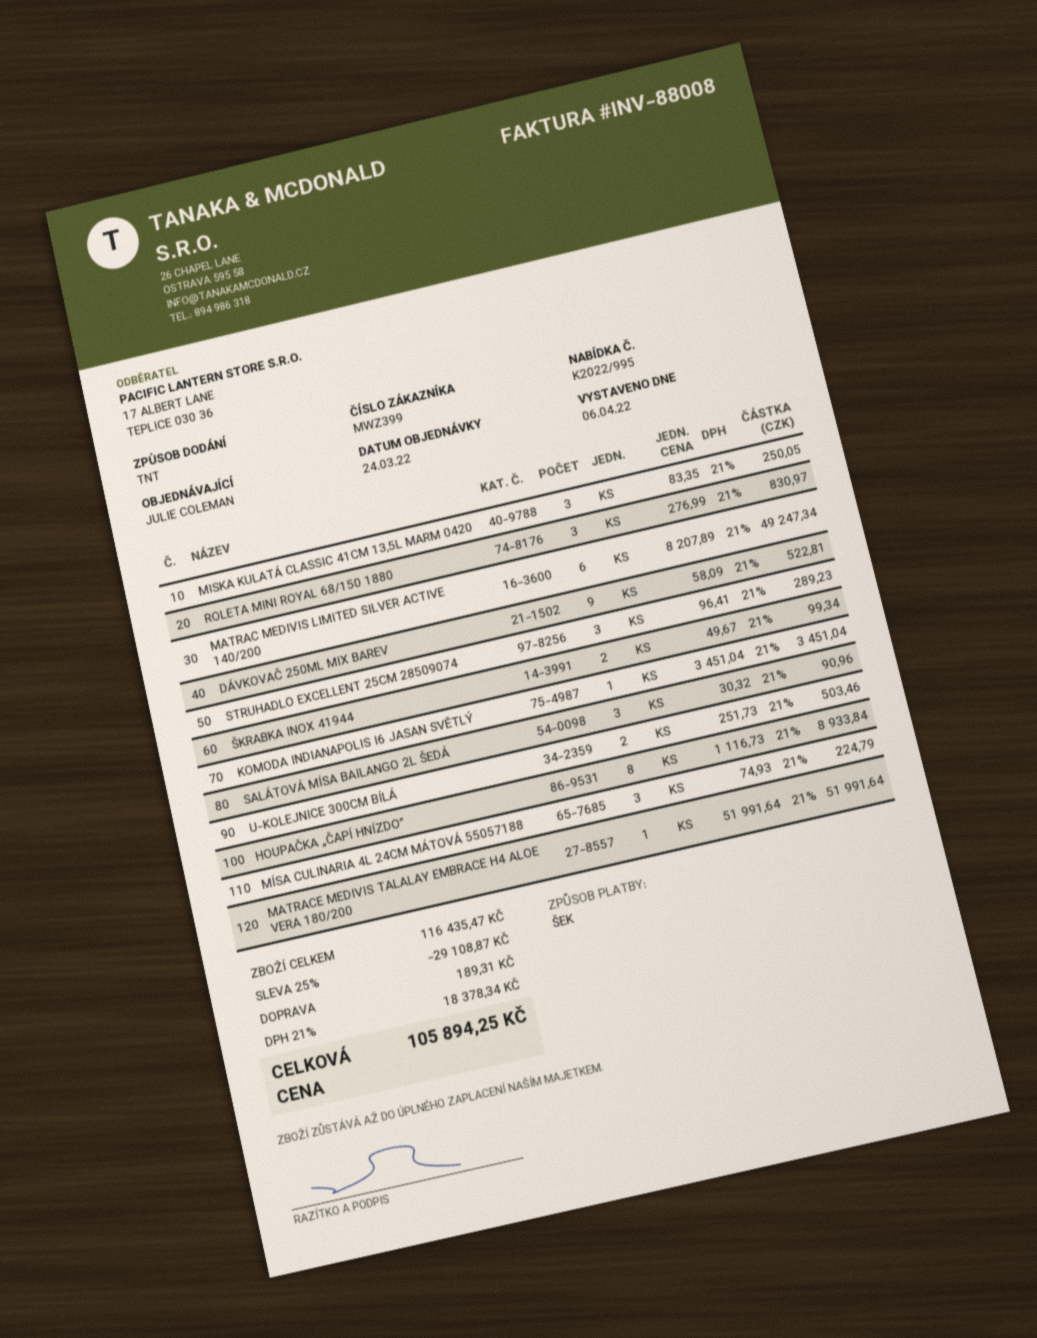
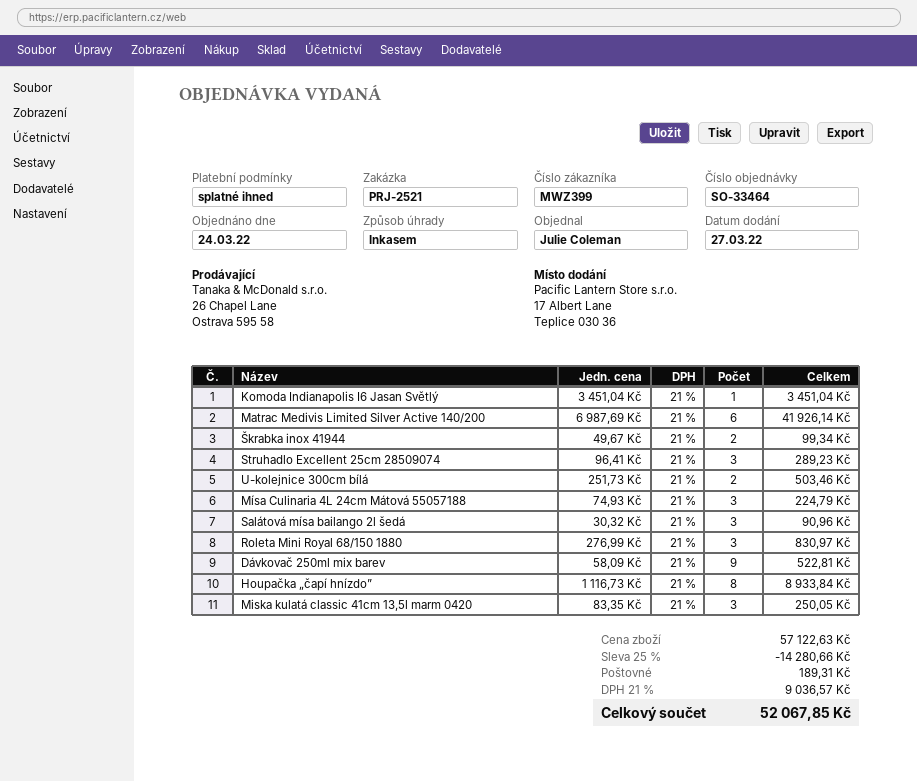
payment method: cheque -> direct debit
MATRAC MEDIVIS LIMITED SILVER ACTIVE 140/200: 6 x 8207.89 = 49247.34 -> 6 x 6987.69 = 41926.14
MATRACE MEDIVIS TALALAY EMBRACE H4 ALOE VERA 180/200: 1 x 51991.64 = 51991.64 -> none
subtotal: 116435.47 -> 57122.63
discount: 25% = 29108.87 -> 25% = 14280.66
tax: 21% = 18378.34 -> 21% = 9036.57
total: 105894.25 -> 52067.85

